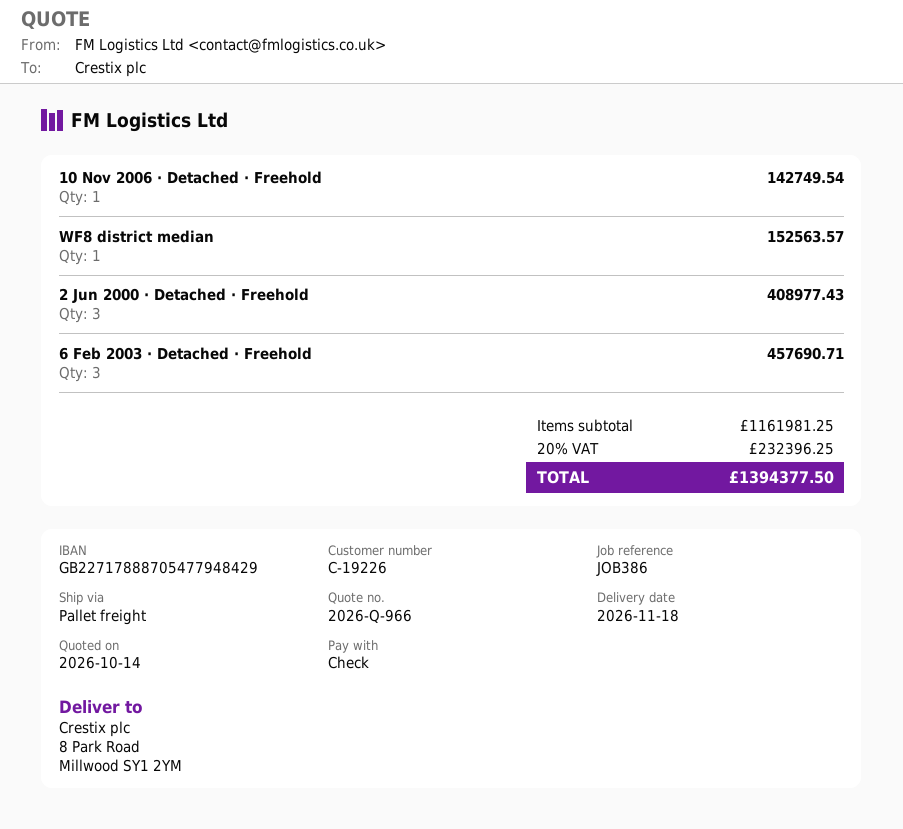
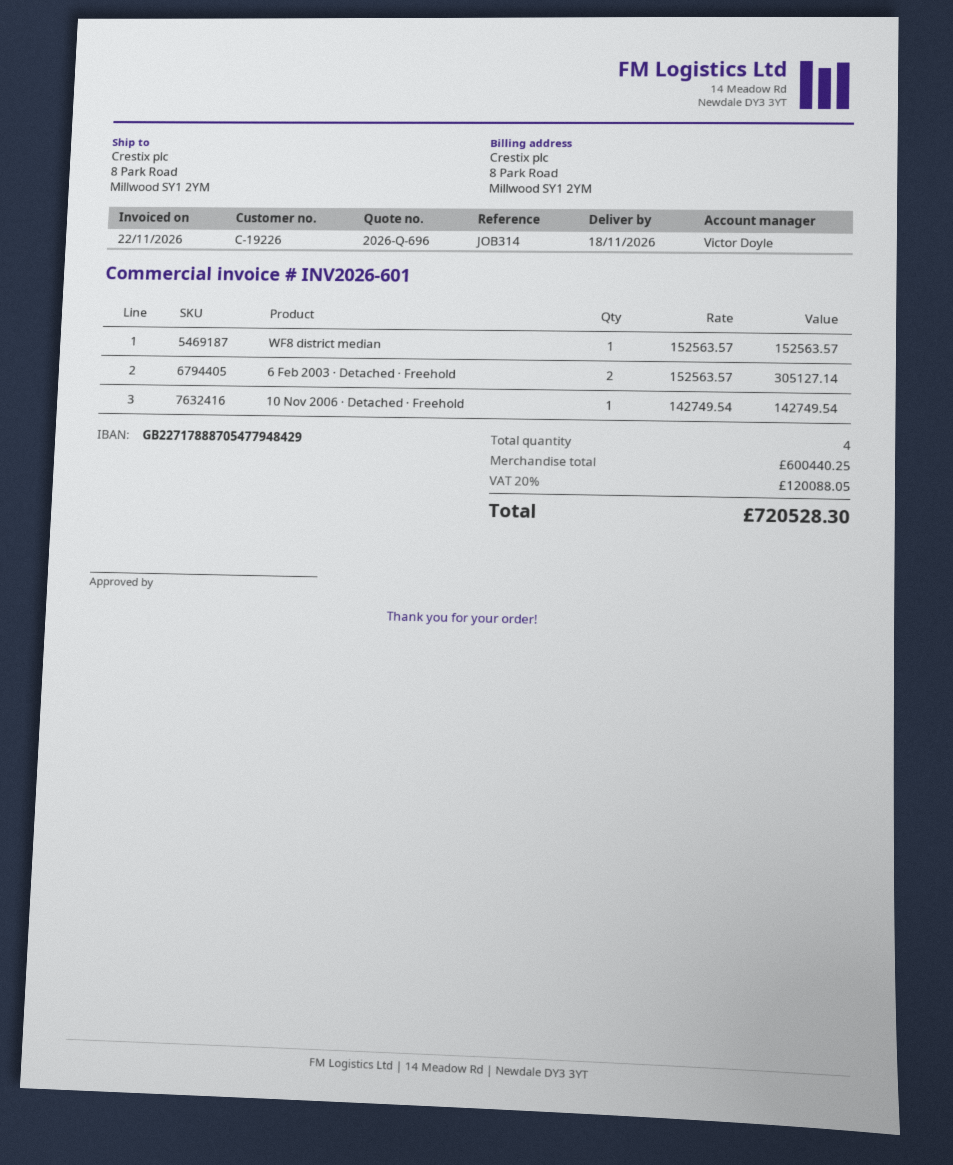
quote number: 2026-Q-966 -> 2026-Q-696
reference: JOB386 -> JOB314
2 Jun 2000 · Detached · Freehold: 3 for 408977.43 -> none
6 Feb 2003 · Detached · Freehold: 3 for 457690.71 -> 2 for 305127.14
subtotal: 1161981.25 -> 600440.25
tax: 20% = 232396.25 -> 20% = 120088.05
total: 1394377.50 -> 720528.30

